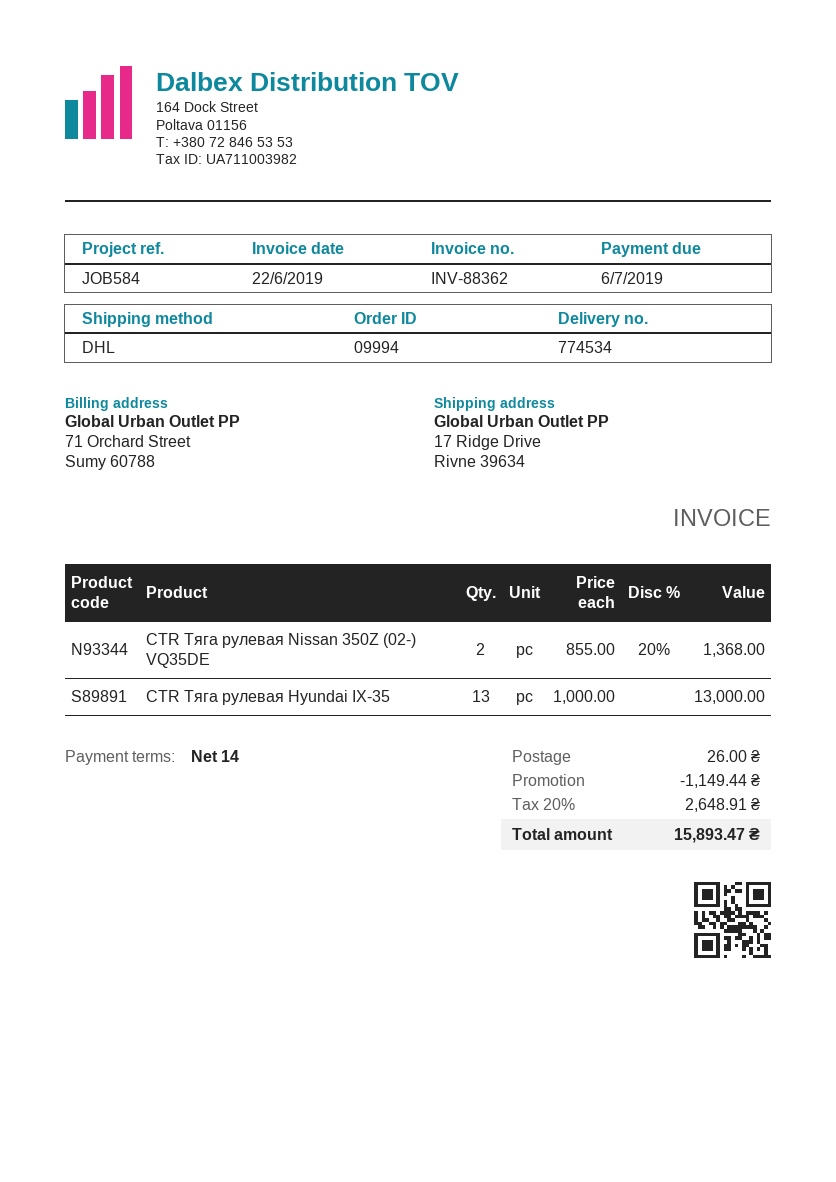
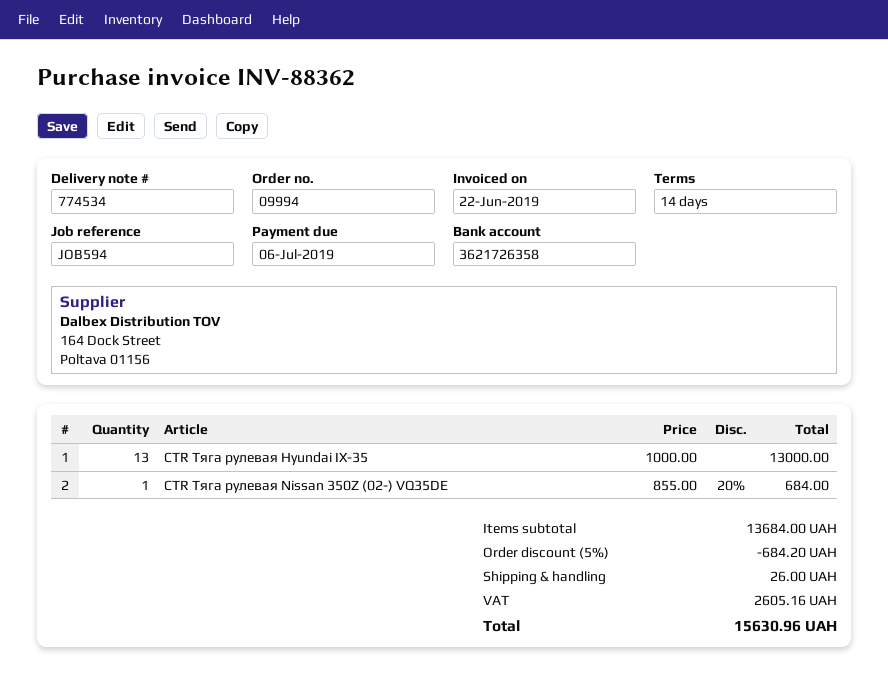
reference: JOB584 -> JOB594
CTR Тяга рулевая Nissan 350Z (02-) VQ35DE: 2 x 855.00 - 20% = 1368.00 -> 1 x 855.00 - 20% = 684.00
discount: 1149.44 -> 684.20
tax: 2648.91 -> 2605.16
total: 15893.47 -> 15630.96

